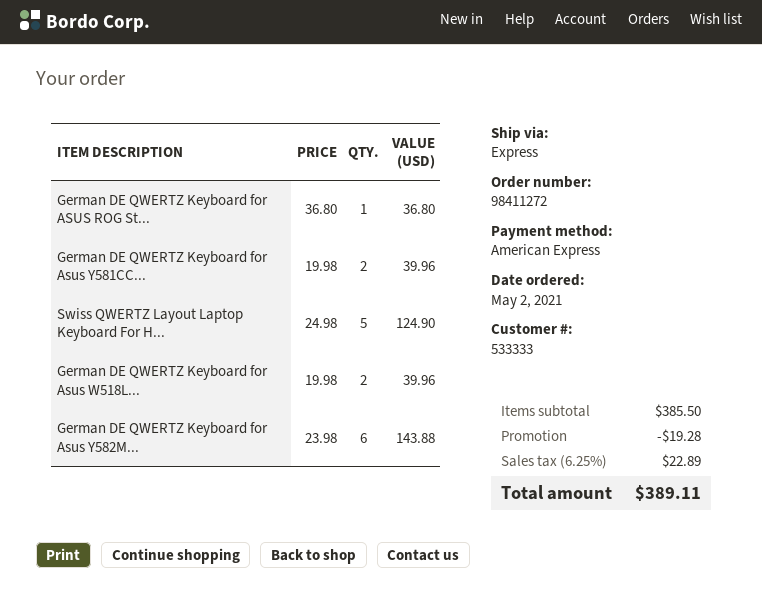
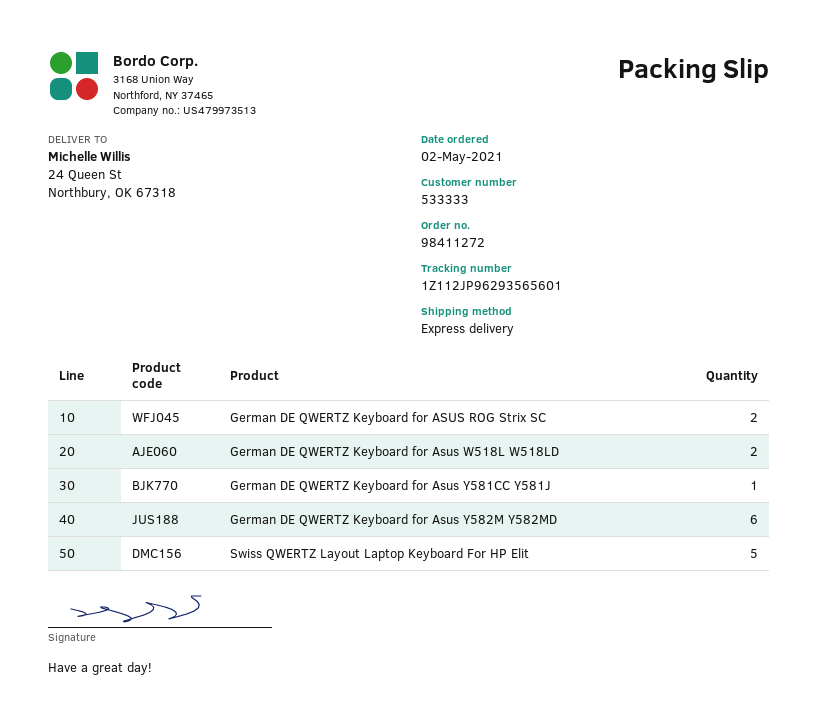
German DE QWERTZ Keyboard for ASUS ROG St...: 1 -> 2
German DE QWERTZ Keyboard for Asus Y581CC...: 2 -> 1

